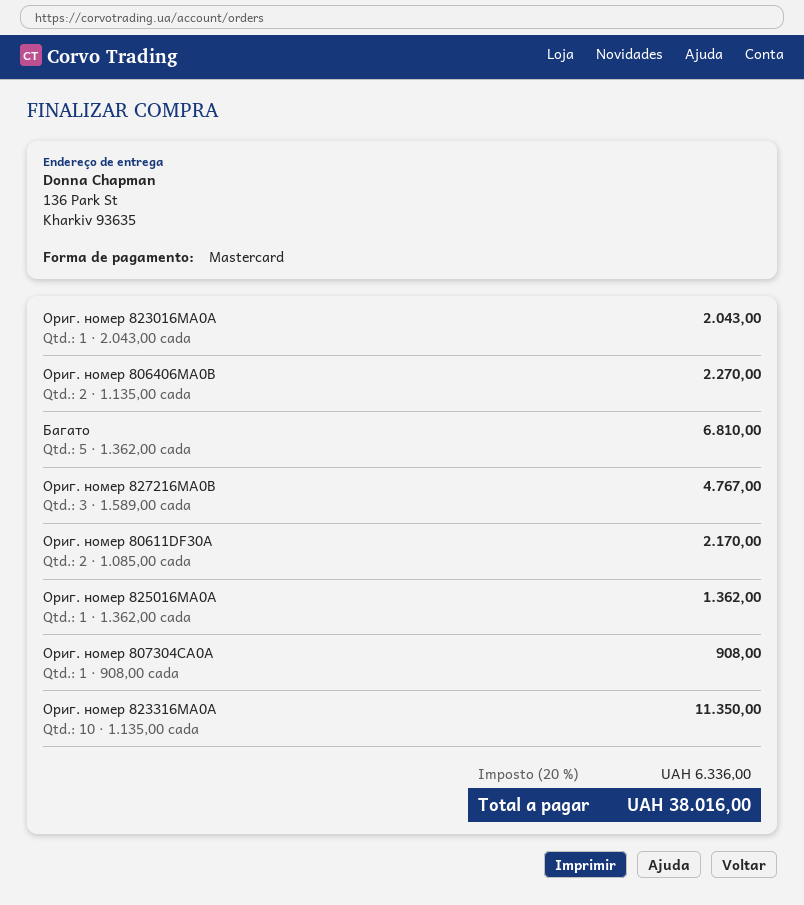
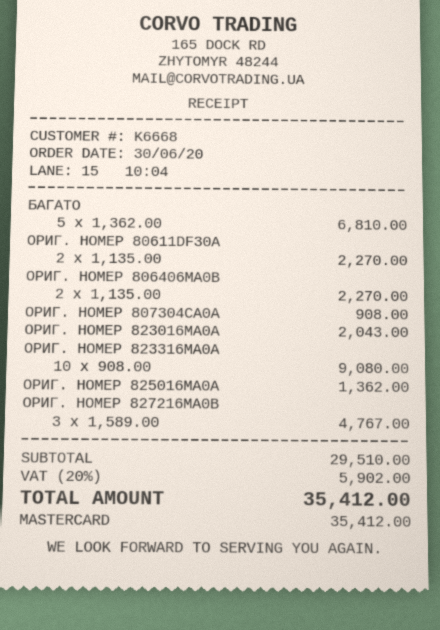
Ориг. номер 80611DF30A: 2 x 1085.00 = 2170.00 -> 2 x 1135.00 = 2270.00
Ориг. номер 823316MA0A: 10 x 1135.00 = 11350.00 -> 10 x 908.00 = 9080.00
tax: 20% = 6336.00 -> 20% = 5902.00
total: 38016.00 -> 35412.00

